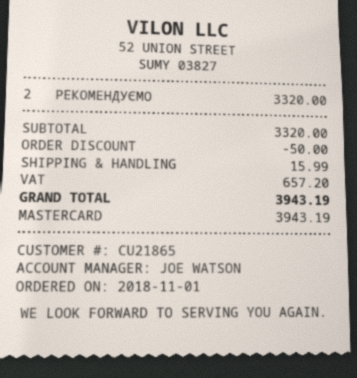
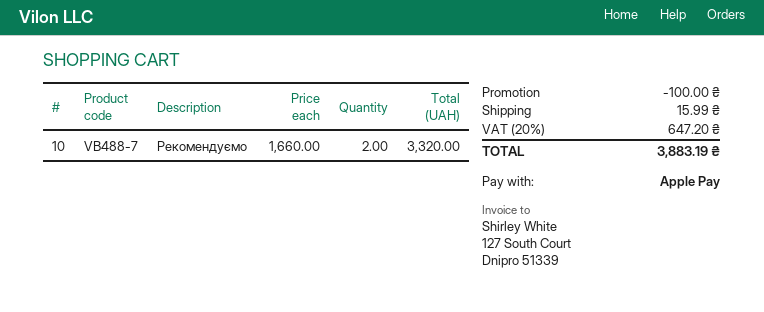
payment method: Mastercard -> Apple Pay
discount: 50.00 -> 100.00
tax: 657.20 -> 647.20
total: 3943.19 -> 3883.19

